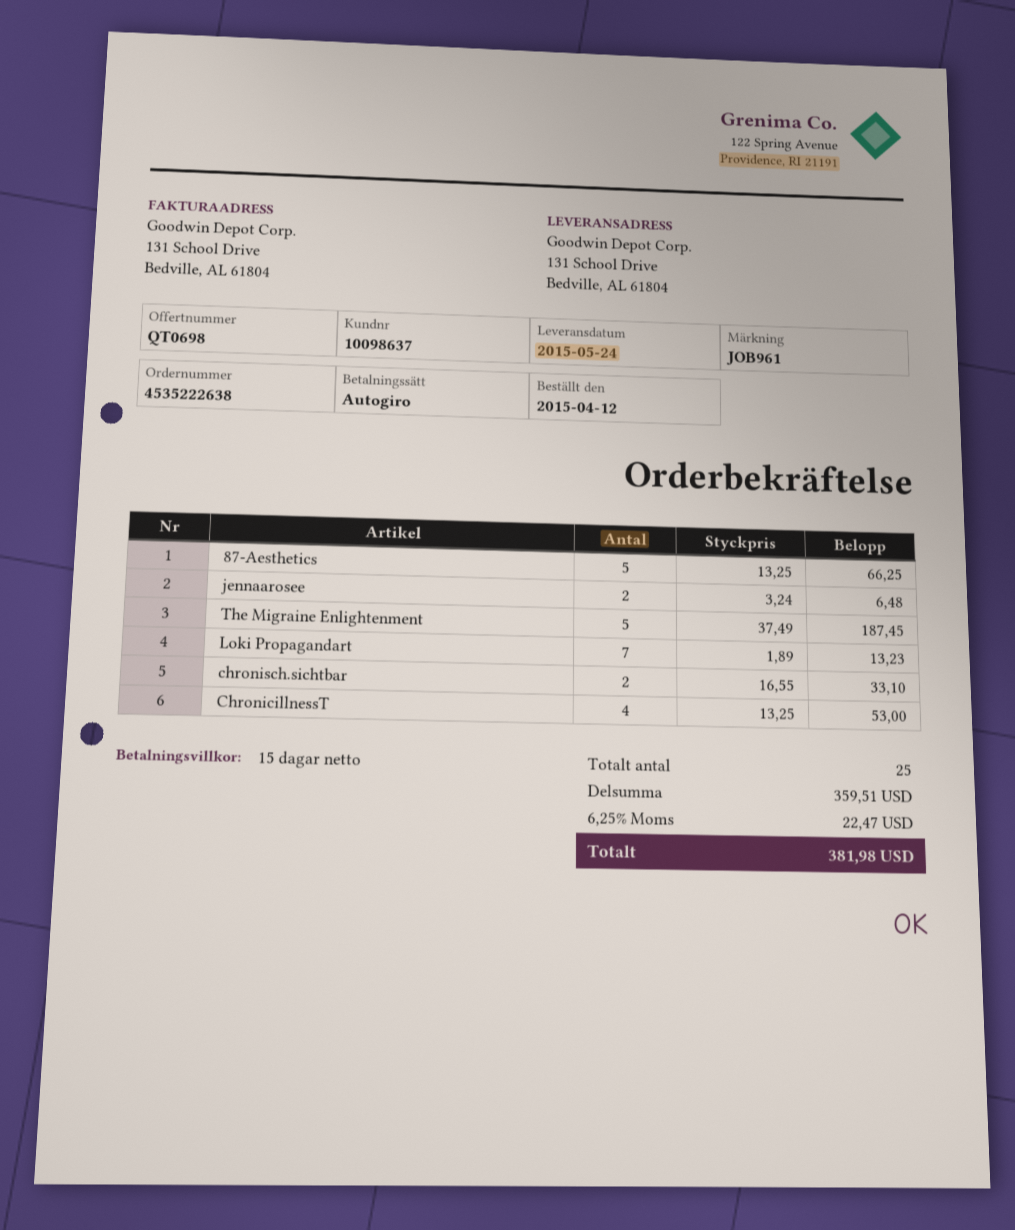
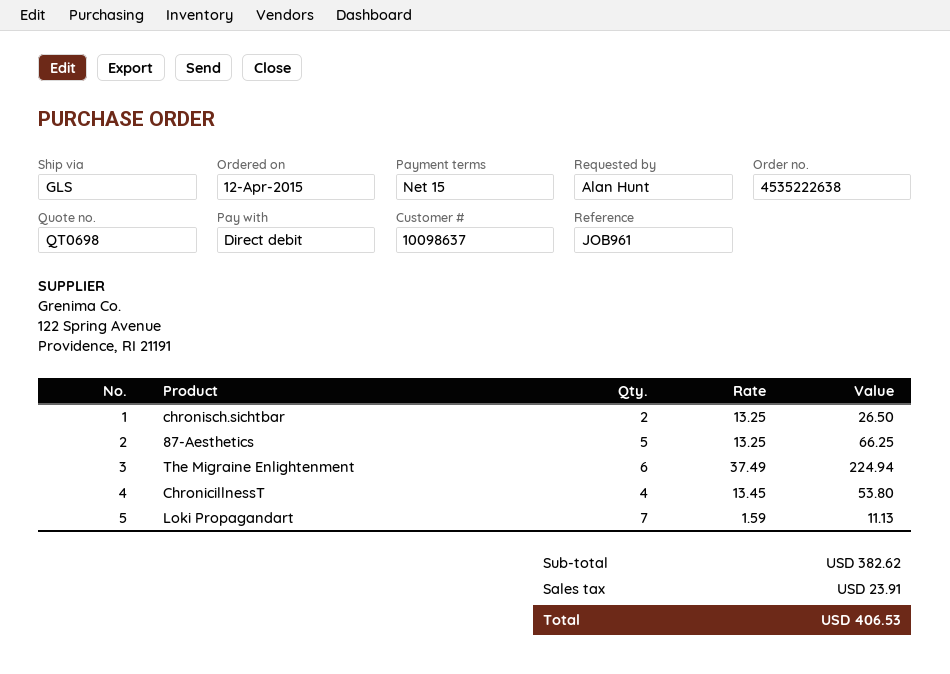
jennaarosee: 2 x 3.24 = 6.48 -> none
The Migraine Enlightenment: 5 x 37.49 = 187.45 -> 6 x 37.49 = 224.94
Loki Propagandart: 7 x 1.89 = 13.23 -> 7 x 1.59 = 11.13
chronisch.sichtbar: 2 x 16.55 = 33.10 -> 2 x 13.25 = 26.50
ChronicillnessT: 4 x 13.25 = 53.00 -> 4 x 13.45 = 53.80
subtotal: 359.51 -> 382.62
tax: 22.47 -> 23.91
total: 381.98 -> 406.53

